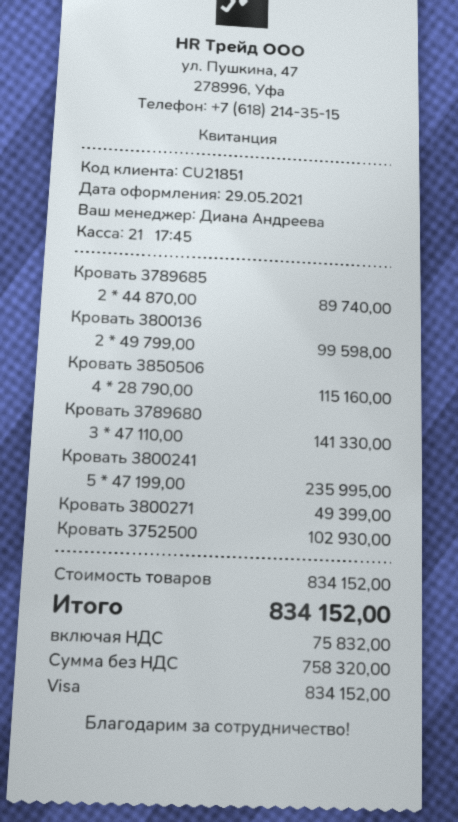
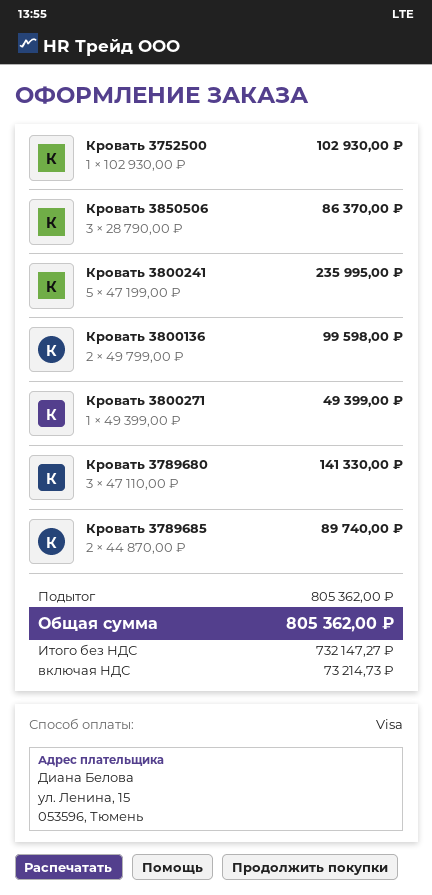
Кровать 3850506: 4 x 28790.00 = 115160.00 -> 3 x 28790.00 = 86370.00
subtotal: 834152.00 -> 805362.00
net: 758320.00 -> 732147.27
tax: 75832.00 -> 73214.73
total: 834152.00 -> 805362.00

